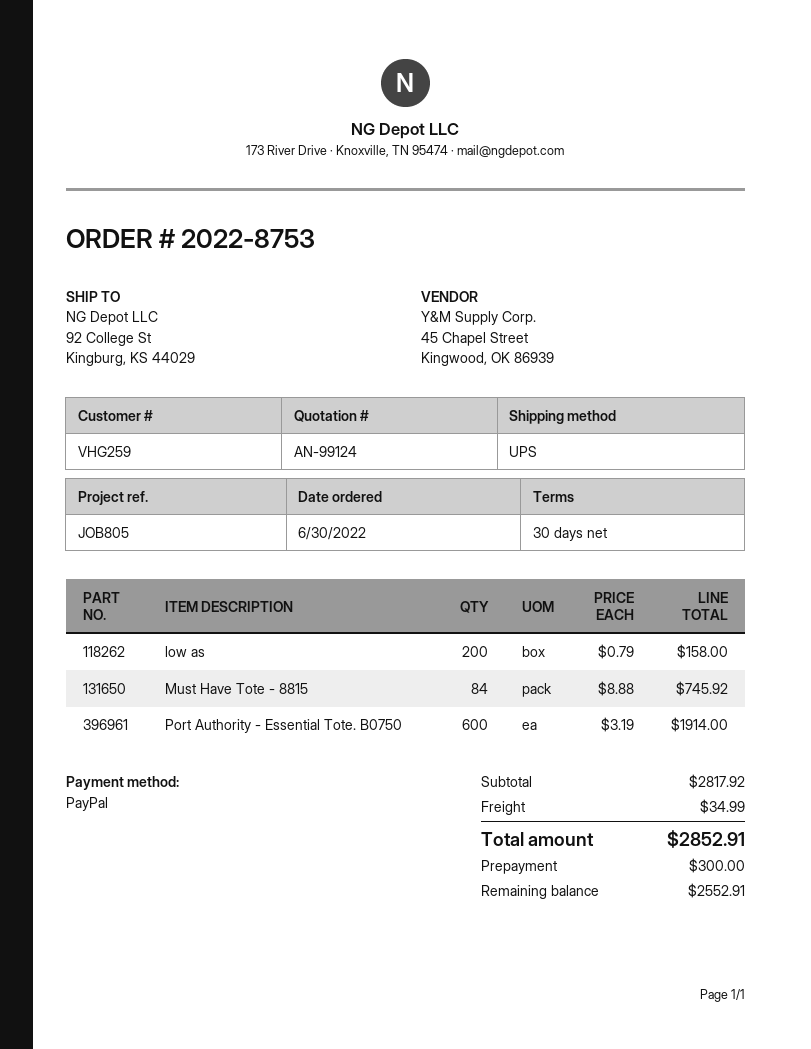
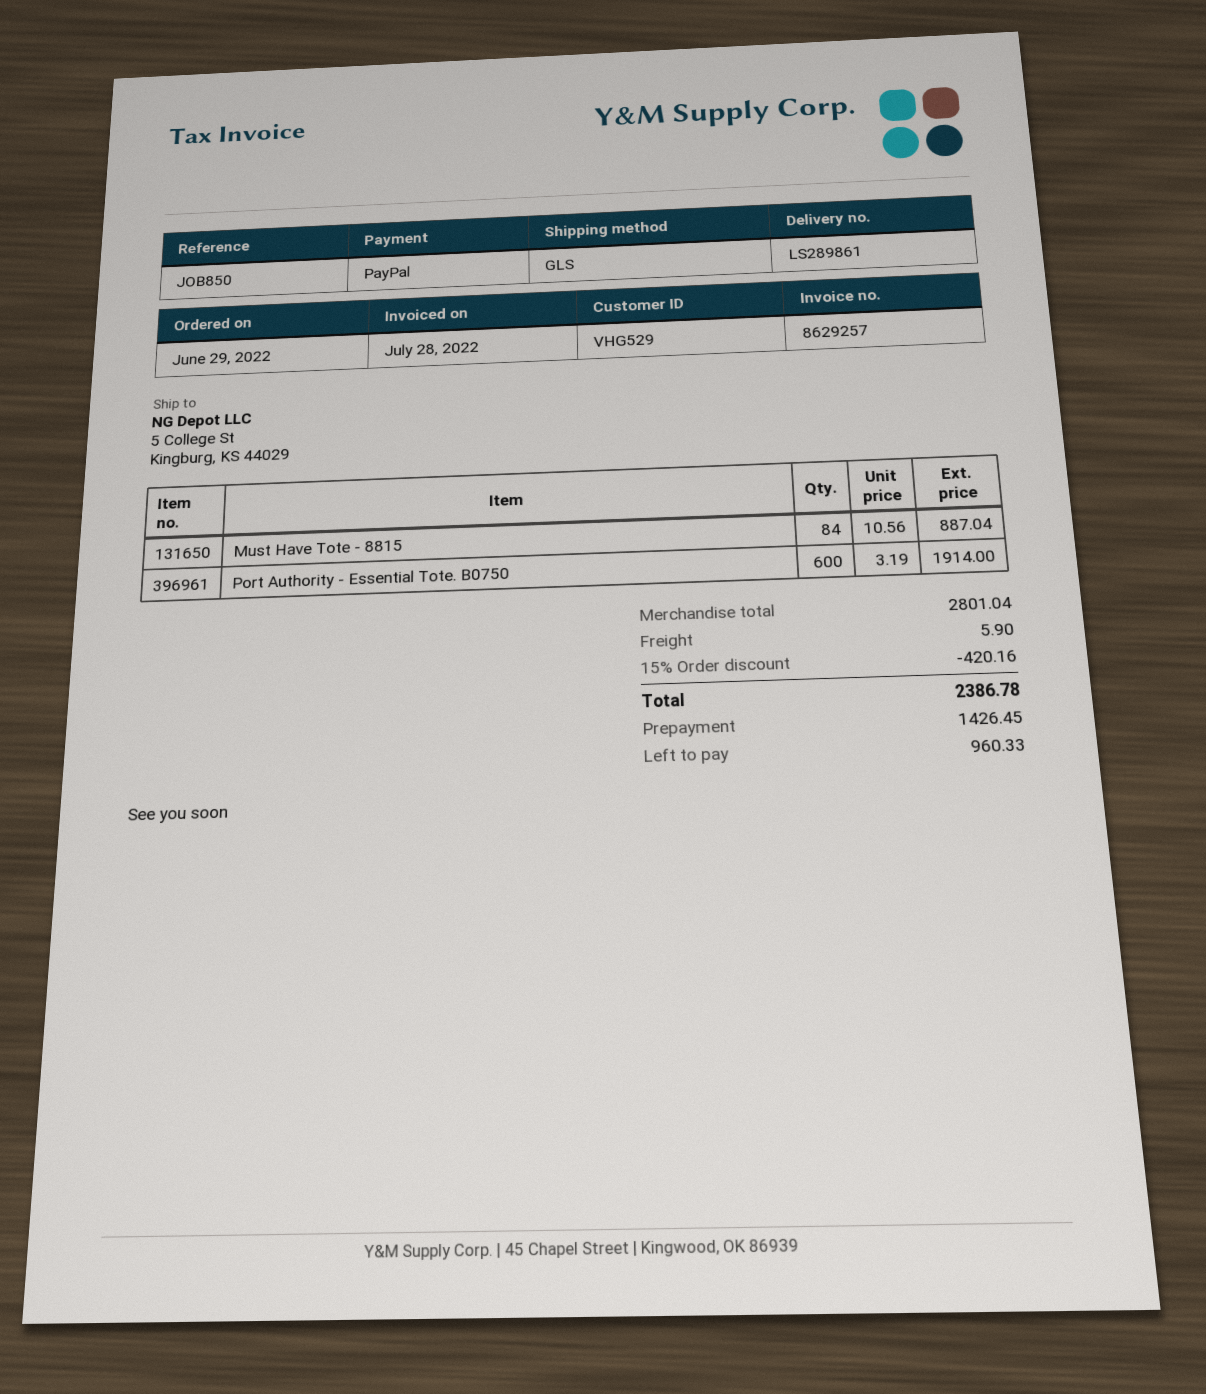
order date: 2022-06-30 -> 2022-06-29
customer number: VHG259 -> VHG529
reference: JOB805 -> JOB850
shipping method: UPS -> GLS
ship to: 92 College St, Kingburg, KS 44029 -> 5 College St, Kingburg, KS 44029
low as: 200 x 0.79 = 158.00 -> none
Must Have Tote - 8815: 84 x 8.88 = 745.92 -> 84 x 10.56 = 887.04
subtotal: 2817.92 -> 2801.04
discount: none -> 15% = 420.16
shipping: 34.99 -> 5.90
total: 2852.91 -> 2386.78
deposit: 300.00 -> 1426.45
balance: 2552.91 -> 960.33

